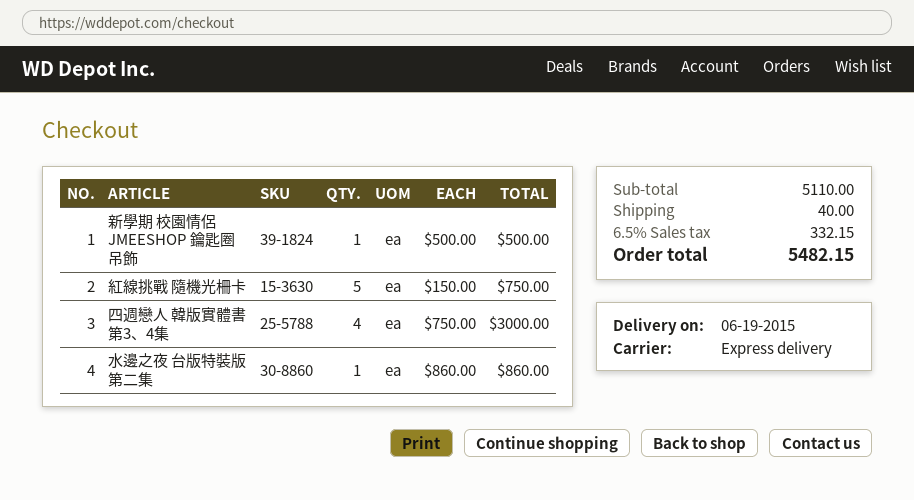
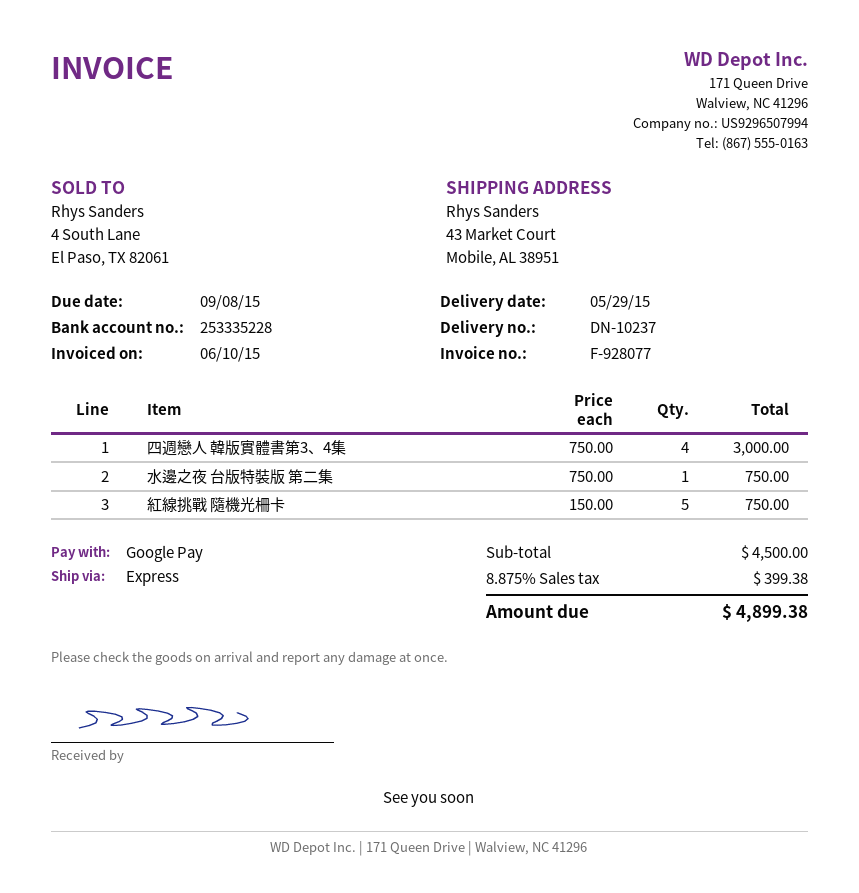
delivery date: 2015-06-19 -> 2015-05-29
新學期 校園情侶 JMEESHOP 鑰匙圈吊飾: 1 x 500.00 = 500.00 -> none
水邊之夜 台版特裝版 第二集: 1 x 860.00 = 860.00 -> 1 x 750.00 = 750.00
subtotal: 5110.00 -> 4500.00
shipping: 40.00 -> none
tax: 6.5% = 332.15 -> 8.875% = 399.38
total: 5482.15 -> 4899.38

